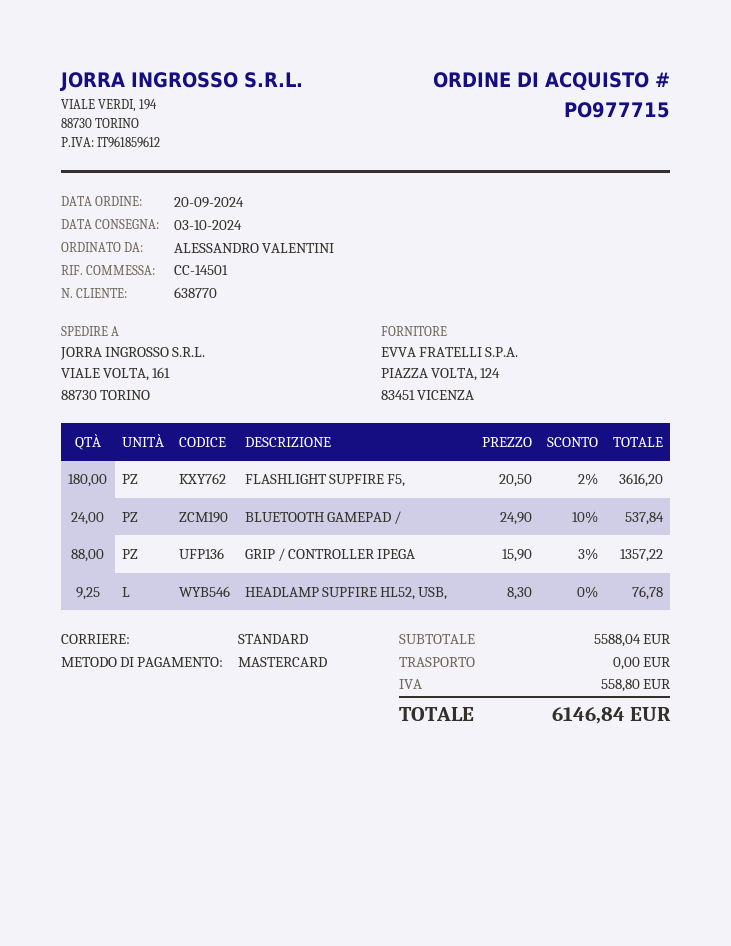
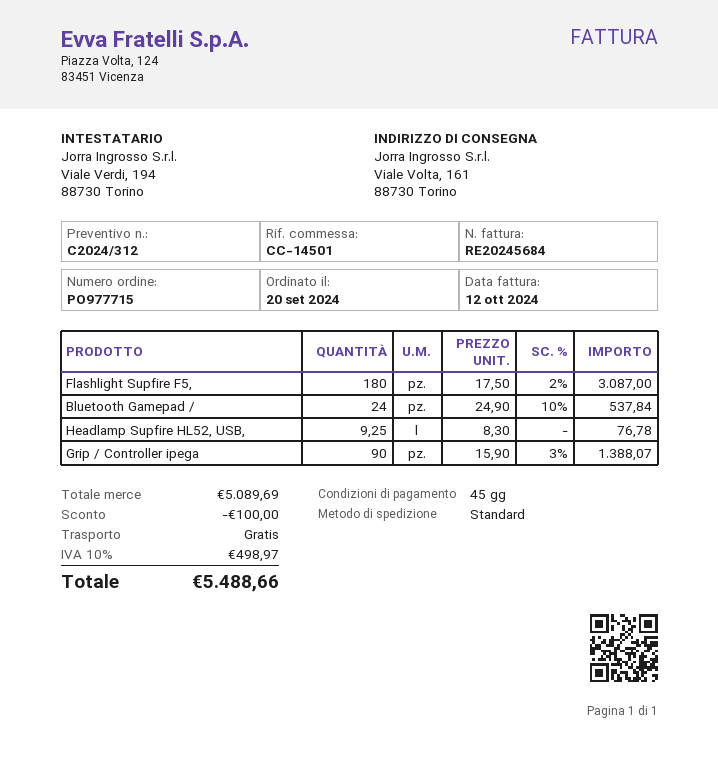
FLASHLIGHT SUPFIRE F5,: 180 x 20.50 - 2% = 3616.20 -> 180 x 17.50 - 2% = 3087.00
GRIP / CONTROLLER IPEGA: 88 x 15.90 - 3% = 1357.22 -> 90 x 15.90 - 3% = 1388.07
subtotal: 5588.04 -> 5089.69
discount: none -> 100.00
tax: 558.80 -> 498.97
total: 6146.84 -> 5488.66

